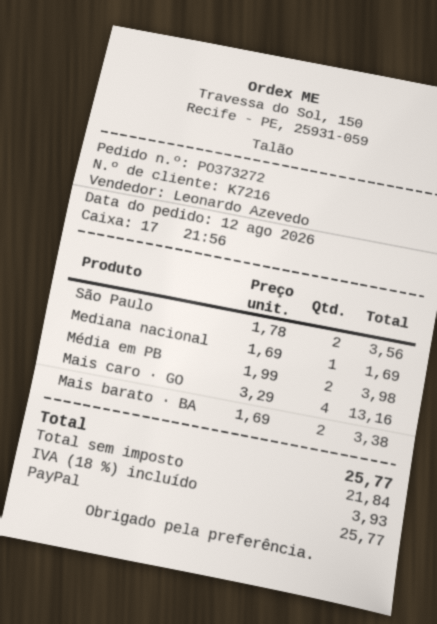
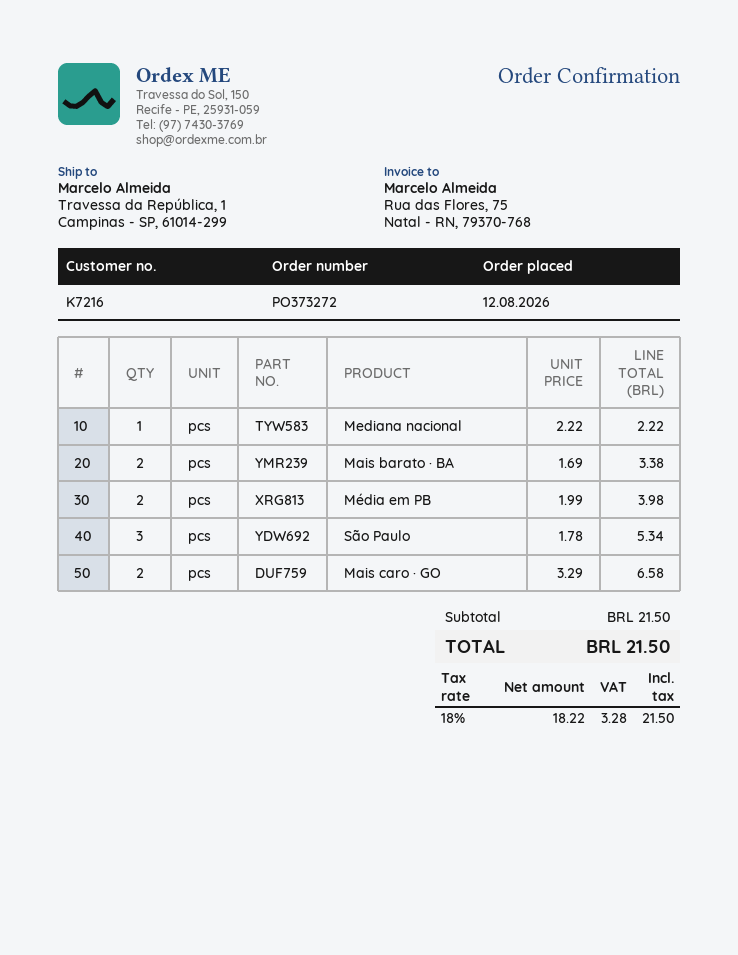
São Paulo: 2 x 1.78 = 3.56 -> 3 x 1.78 = 5.34
Mediana nacional: 1 x 1.69 = 1.69 -> 1 x 2.22 = 2.22
Mais caro · GO: 4 x 3.29 = 13.16 -> 2 x 3.29 = 6.58
net: 21.84 -> 18.22
tax: 18% = 3.93 -> 18% = 3.28
total: 25.77 -> 21.50

